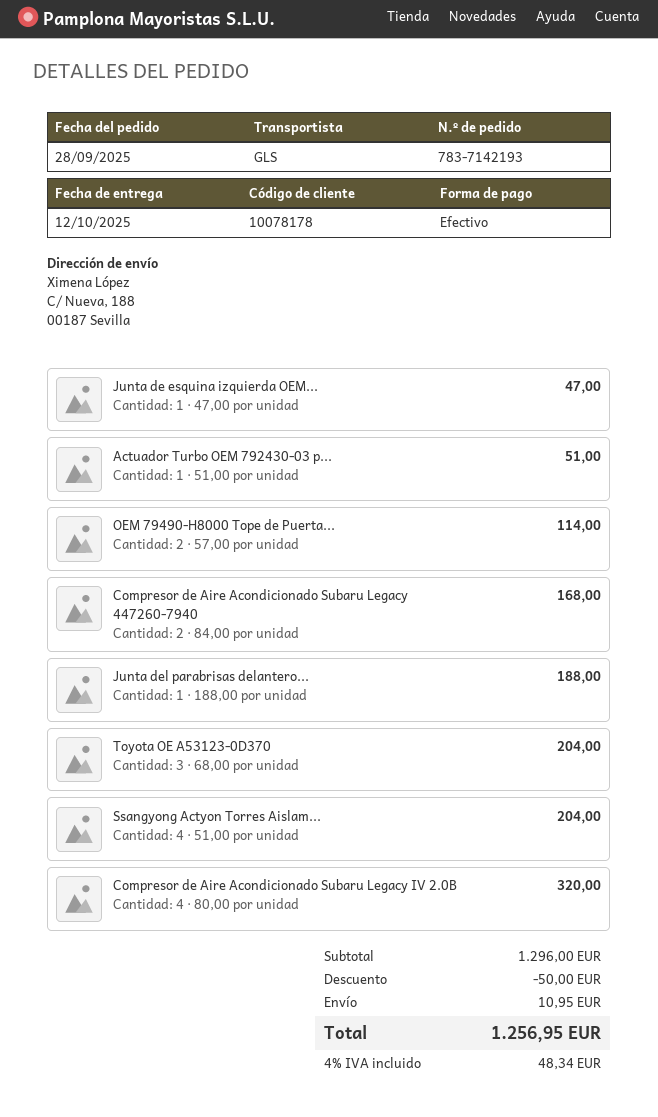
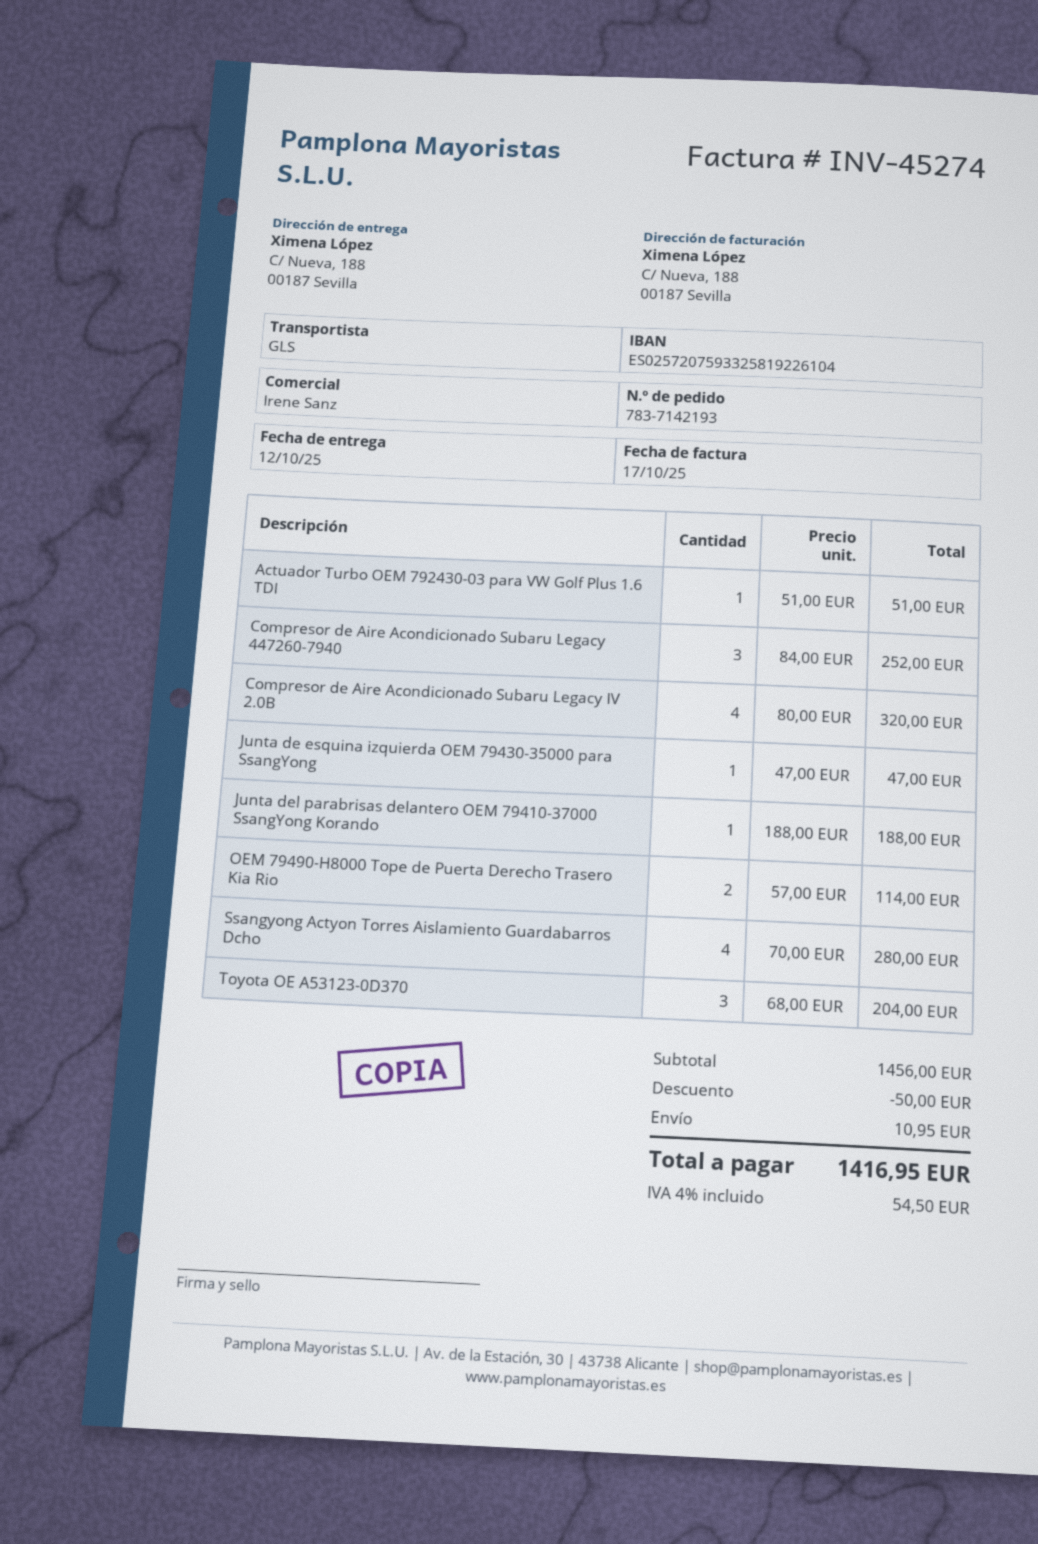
Compresor de Aire Acondicionado Subaru Legacy 447260-7940: 2 x 84.00 = 168.00 -> 3 x 84.00 = 252.00
Ssangyong Actyon Torres Aislam...: 4 x 51.00 = 204.00 -> 4 x 70.00 = 280.00
subtotal: 1296.00 -> 1456.00
tax: 4% = 48.34 -> 4% = 54.50
total: 1256.95 -> 1416.95

